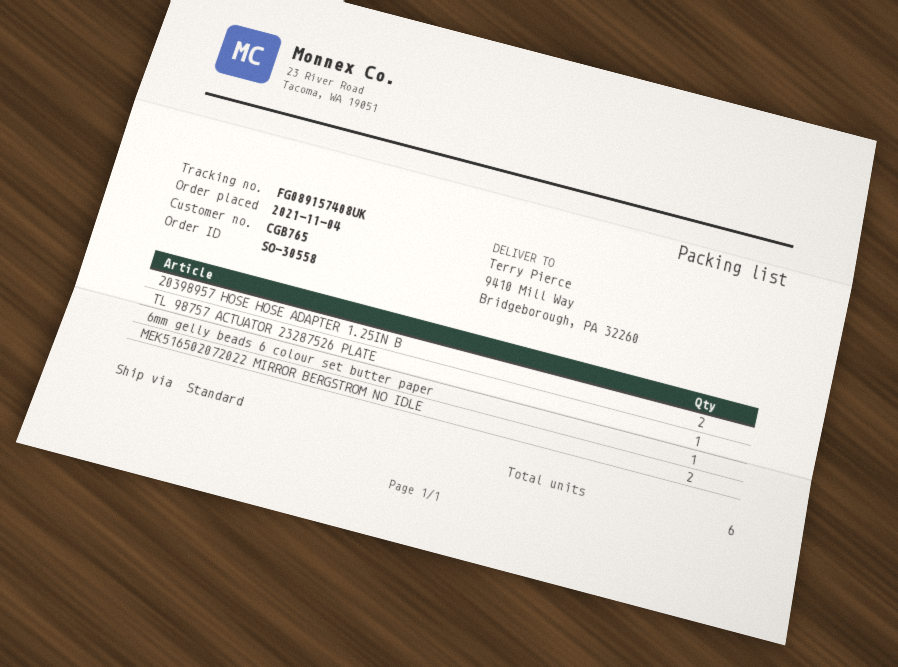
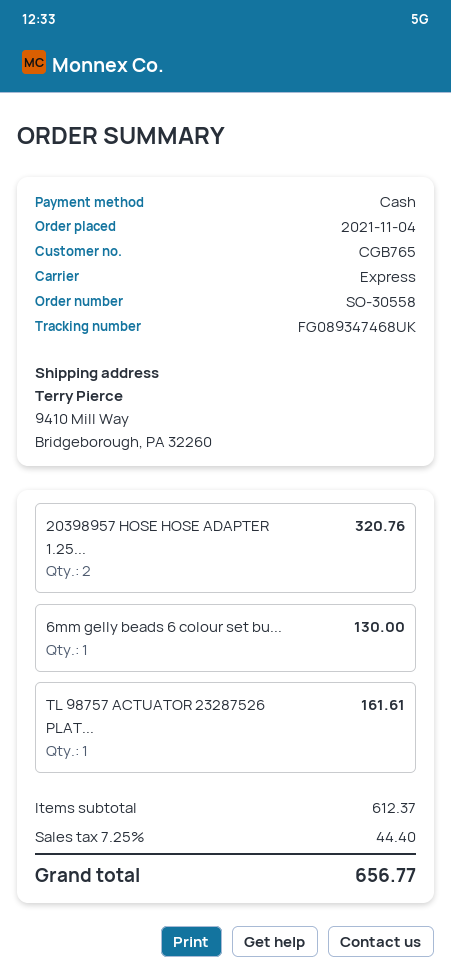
shipping method: standard -> express
tracking number: FG089157408UK -> FG089347468UK
MEK516502072022 MIRROR BERGSTROM NO IDLE: 2 -> none

